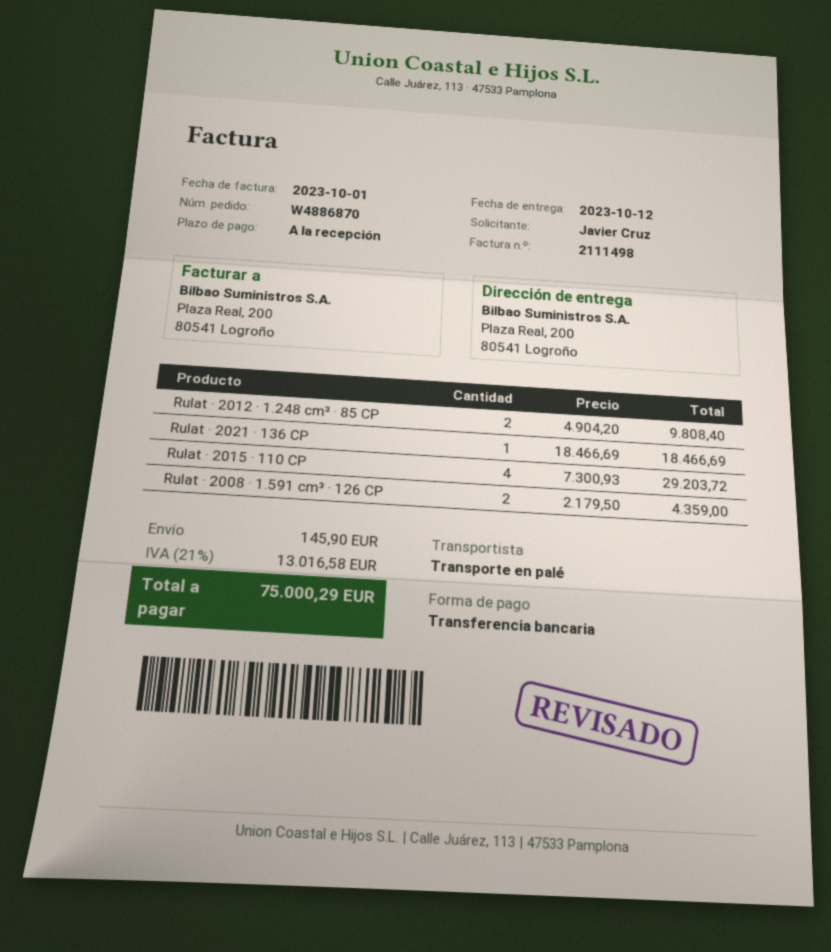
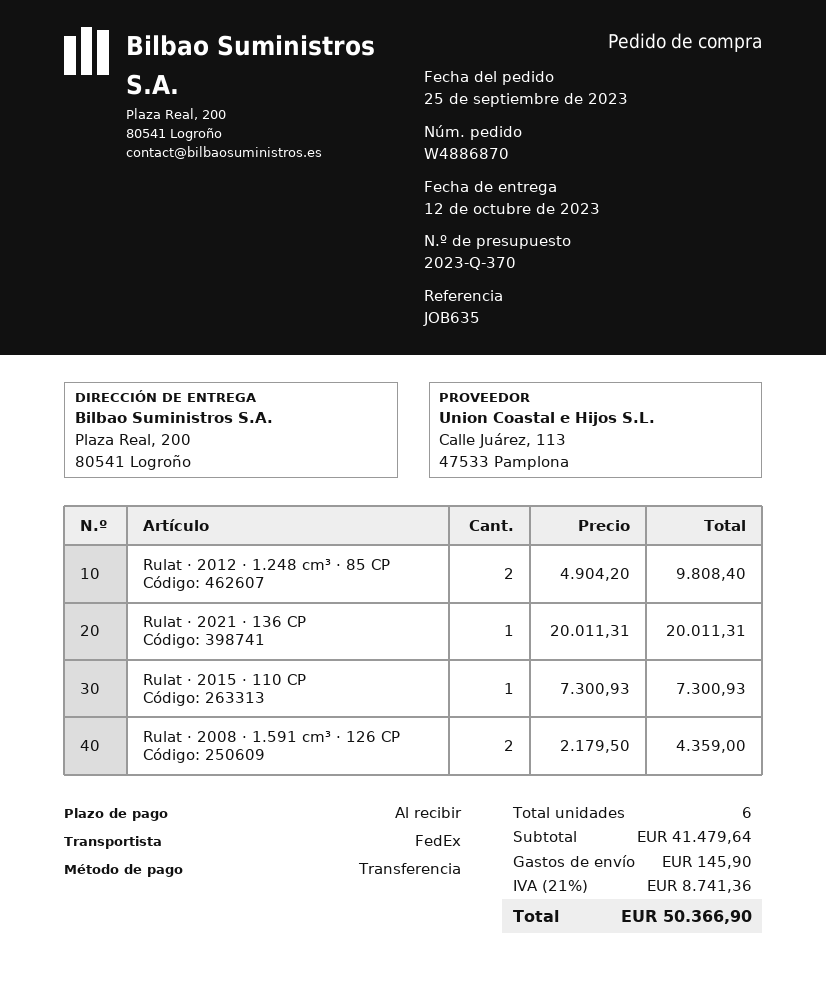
shipping method: pallet freight -> FedEx
Rulat · 2021 · 136 CP: 1 x 18466.69 = 18466.69 -> 1 x 20011.31 = 20011.31
Rulat · 2015 · 110 CP: 4 x 7300.93 = 29203.72 -> 1 x 7300.93 = 7300.93
tax: 21% = 13016.58 -> 21% = 8741.36
total: 75000.29 -> 50366.90

